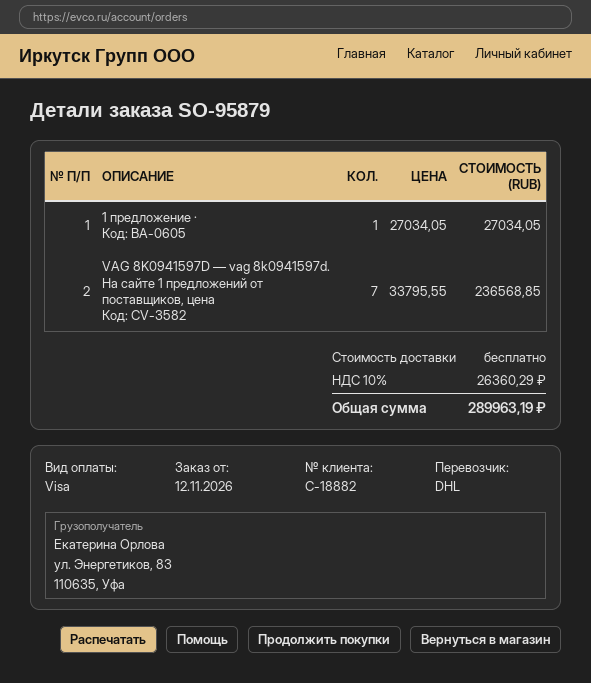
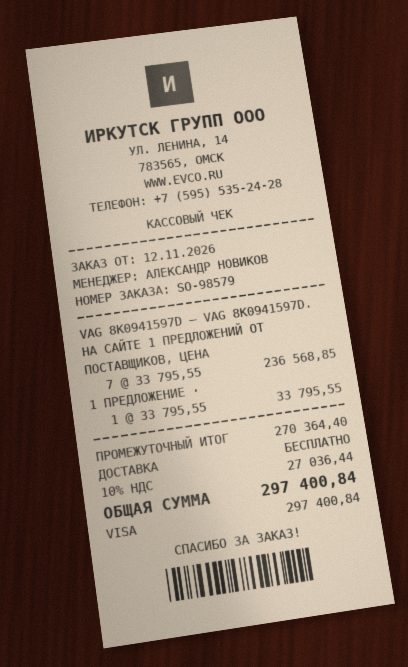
order number: SO-95879 -> SO-98579
1 предложение ·: 1 x 27034.05 = 27034.05 -> 1 x 33795.55 = 33795.55
tax: 10% = 26360.29 -> 10% = 27036.44
total: 289963.19 -> 297400.84

